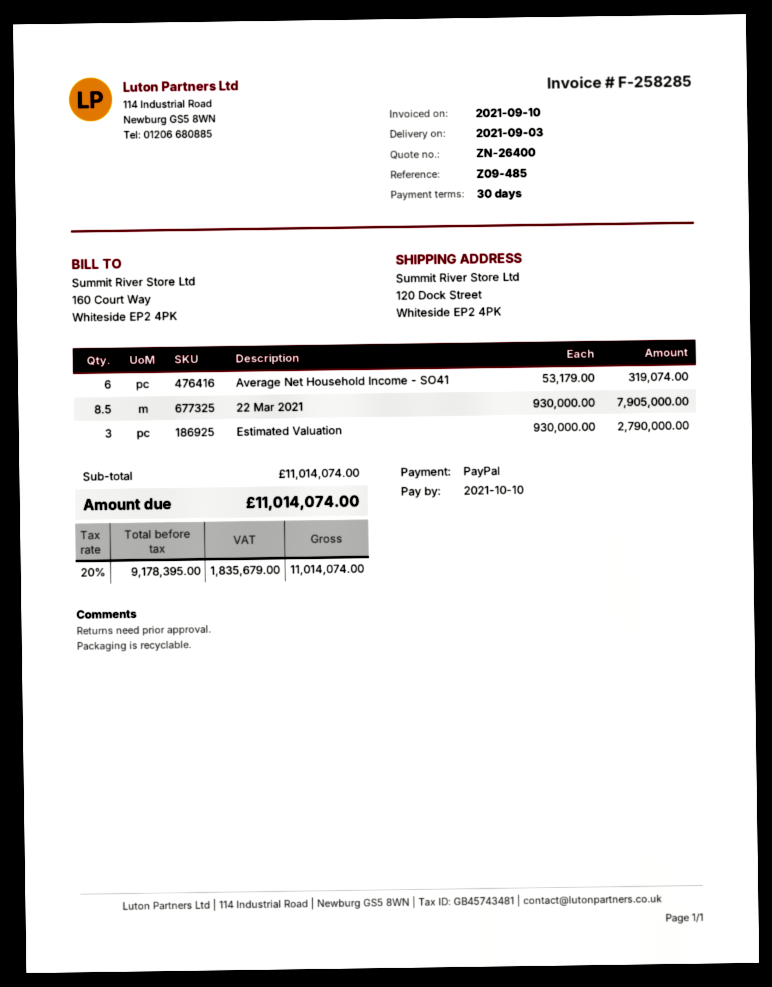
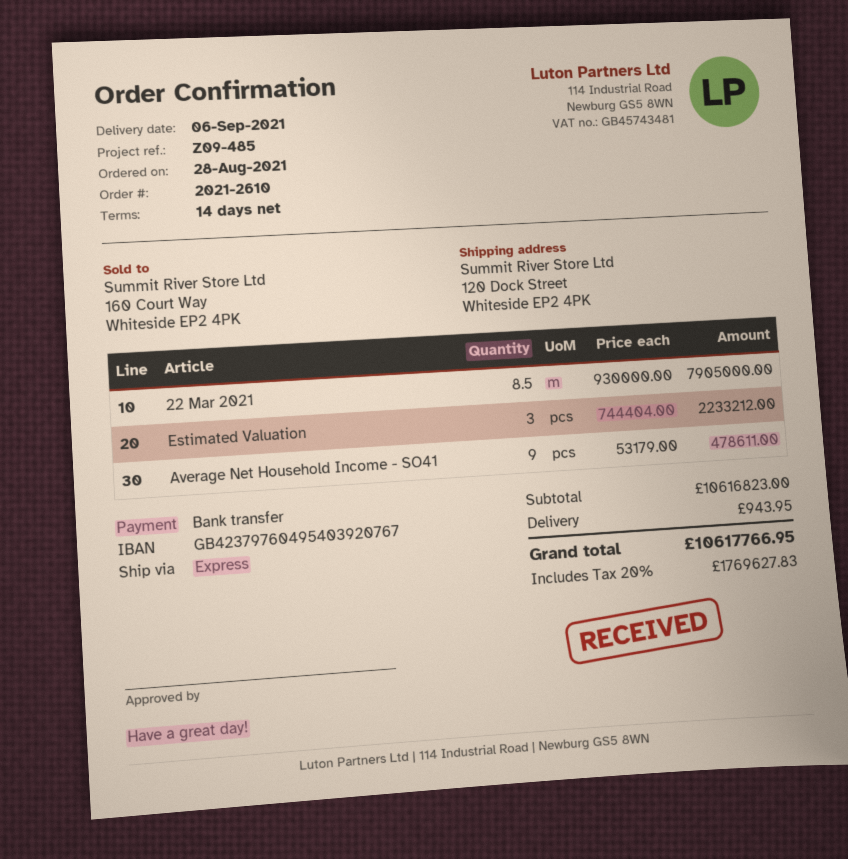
delivery date: 2021-09-03 -> 2021-09-06
payment terms: 30 days -> 14 days
payment method: PayPal -> bank transfer
Average Net Household Income - SO41: 6 x 53179.00 = 319074.00 -> 9 x 53179.00 = 478611.00
Estimated Valuation: 3 x 930000.00 = 2790000.00 -> 3 x 744404.00 = 2233212.00
subtotal: 11014074.00 -> 10616823.00
shipping: none -> 943.95
tax: 20% = 1835679.00 -> 20% = 1769627.83
total: 11014074.00 -> 10617766.95

